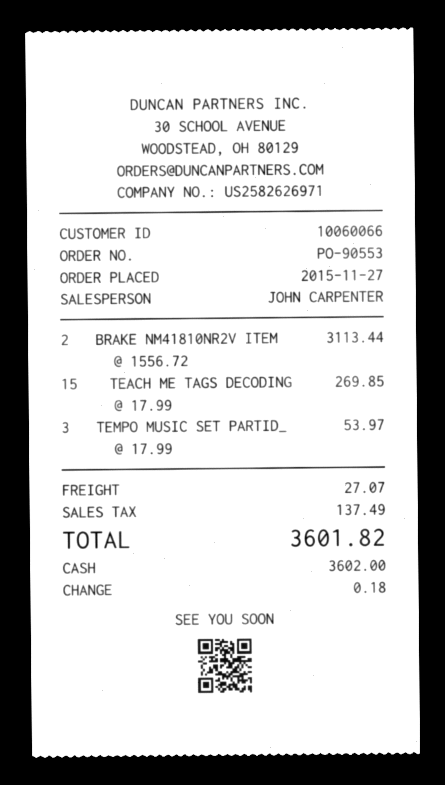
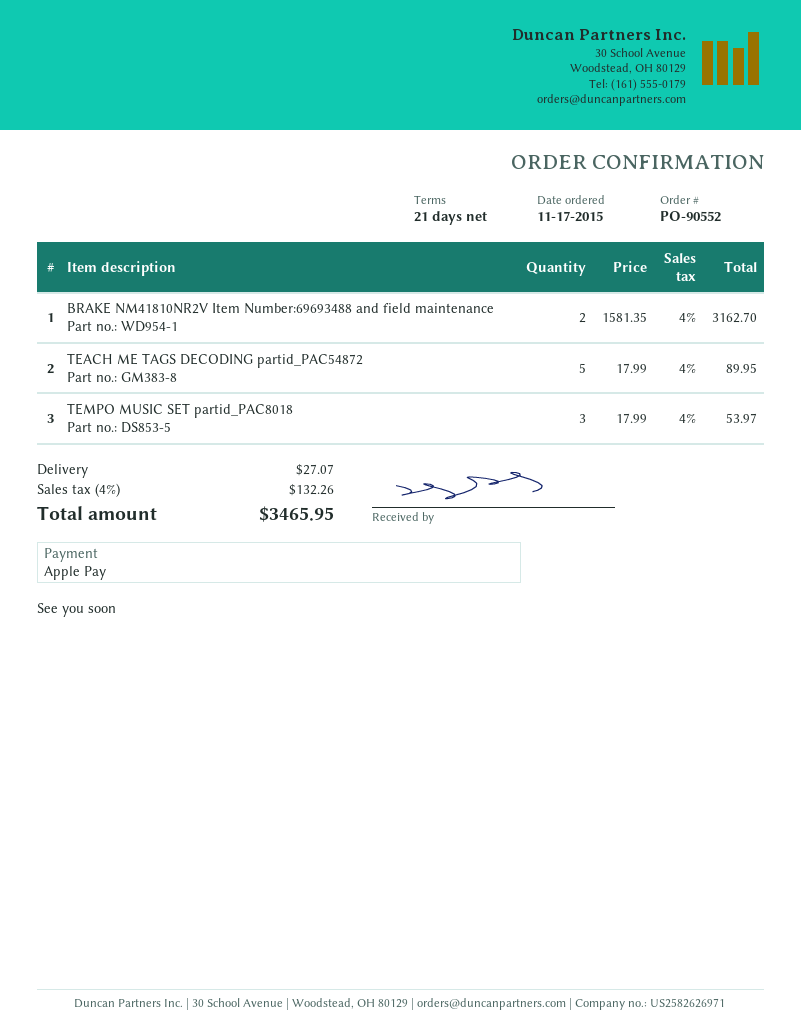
order number: PO-90553 -> PO-90552
order date: 2015-11-27 -> 2015-11-17
payment method: cash -> Apple Pay
BRAKE NM41810NR2V ITEM: 2 x 1556.72 = 3113.44 -> 2 x 1581.35 = 3162.70
TEACH ME TAGS DECODING: 15 x 17.99 = 269.85 -> 5 x 17.99 = 89.95
tax: 137.49 -> 132.26
total: 3601.82 -> 3465.95

